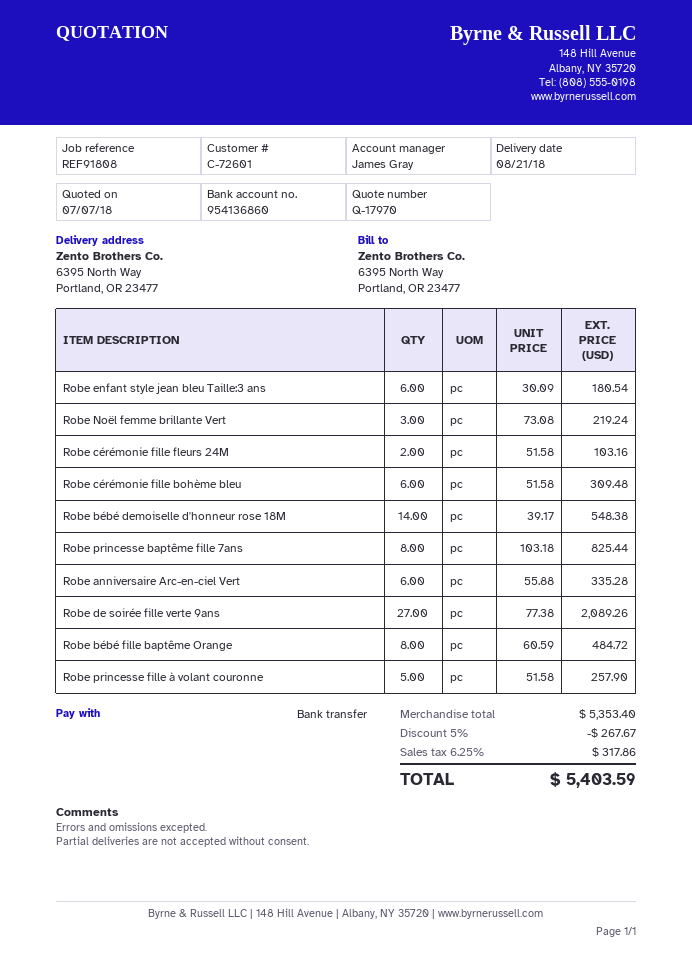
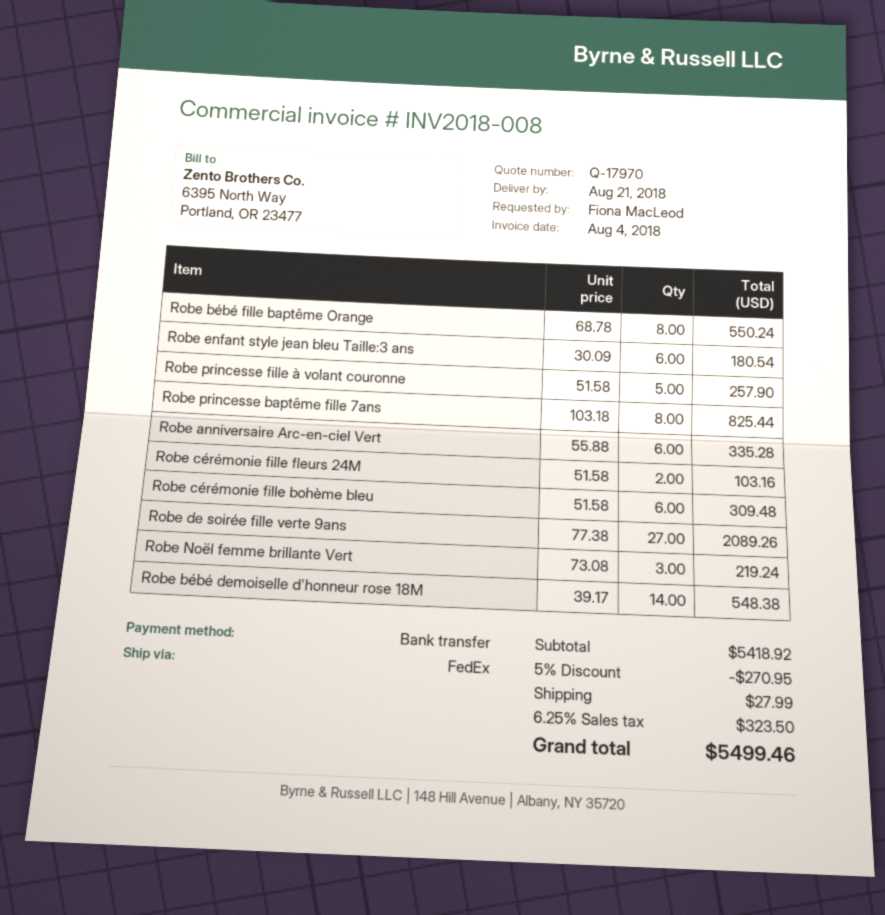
Robe bébé fille baptême Orange: 8 x 60.59 = 484.72 -> 8 x 68.78 = 550.24
subtotal: 5353.40 -> 5418.92
discount: 5% = 267.67 -> 5% = 270.95
shipping: none -> 27.99
tax: 6.25% = 317.86 -> 6.25% = 323.50
total: 5403.59 -> 5499.46

